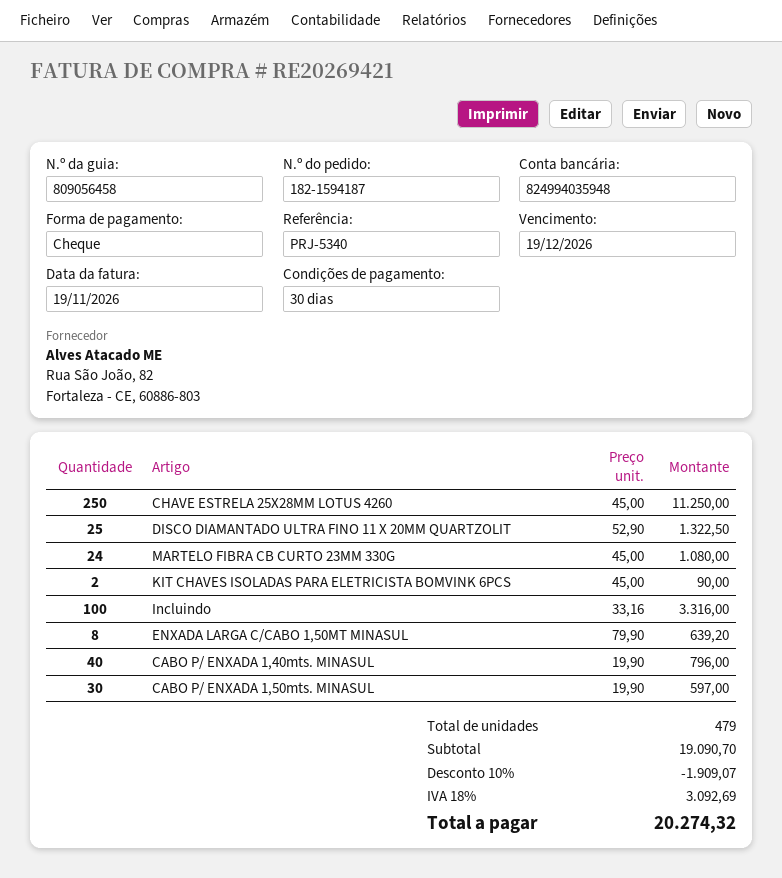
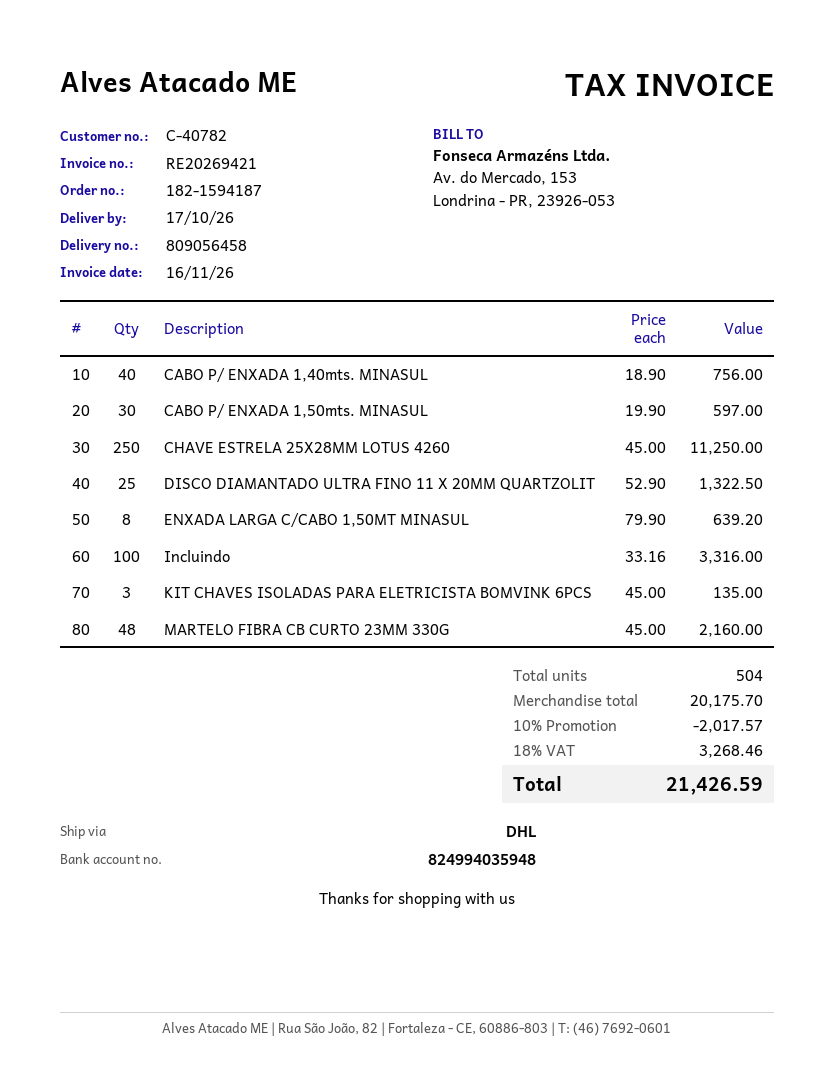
invoice date: 2026-11-19 -> 2026-11-16
MARTELO FIBRA CB CURTO 23MM 330G: 24 x 45.00 = 1080.00 -> 48 x 45.00 = 2160.00
KIT CHAVES ISOLADAS PARA ELETRICISTA BOMVINK 6PCS: 2 x 45.00 = 90.00 -> 3 x 45.00 = 135.00
CABO P/ ENXADA 1,40mts. MINASUL: 40 x 19.90 = 796.00 -> 40 x 18.90 = 756.00
total quantity: 479 -> 504
subtotal: 19090.70 -> 20175.70
discount: 10% = 1909.07 -> 10% = 2017.57
tax: 18% = 3092.69 -> 18% = 3268.46
total: 20274.32 -> 21426.59

